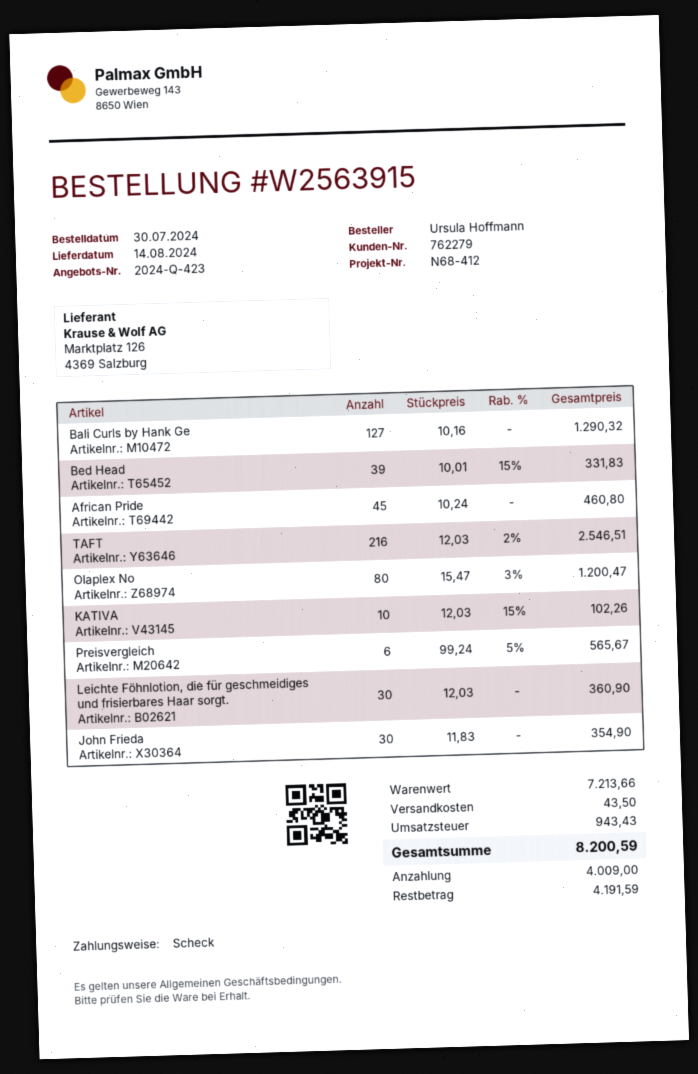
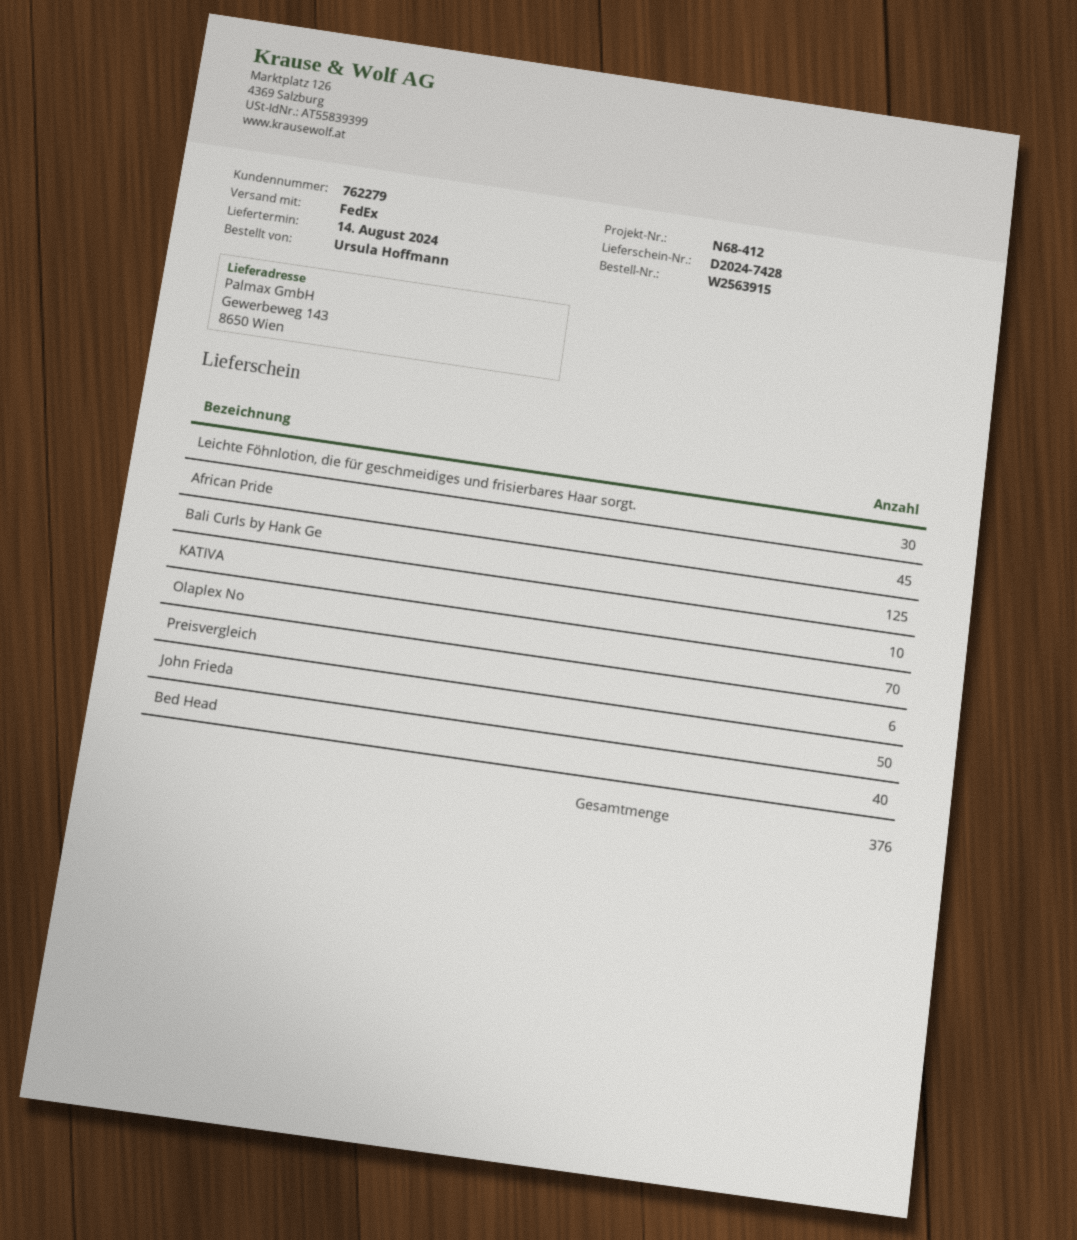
Bali Curls by Hank Ge: 127 -> 125
Bed Head: 39 -> 40
TAFT: 216 -> none
Olaplex No: 80 -> 70
John Frieda: 30 -> 50

